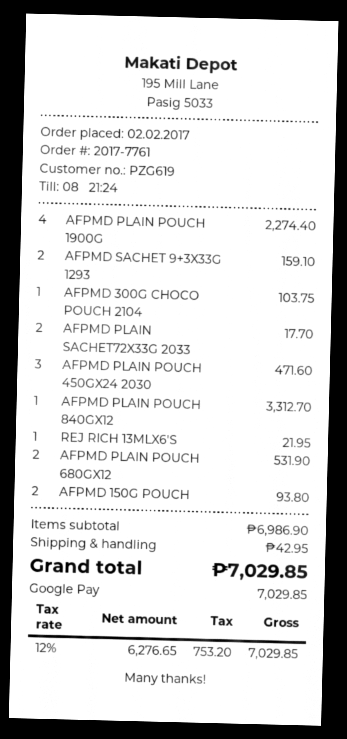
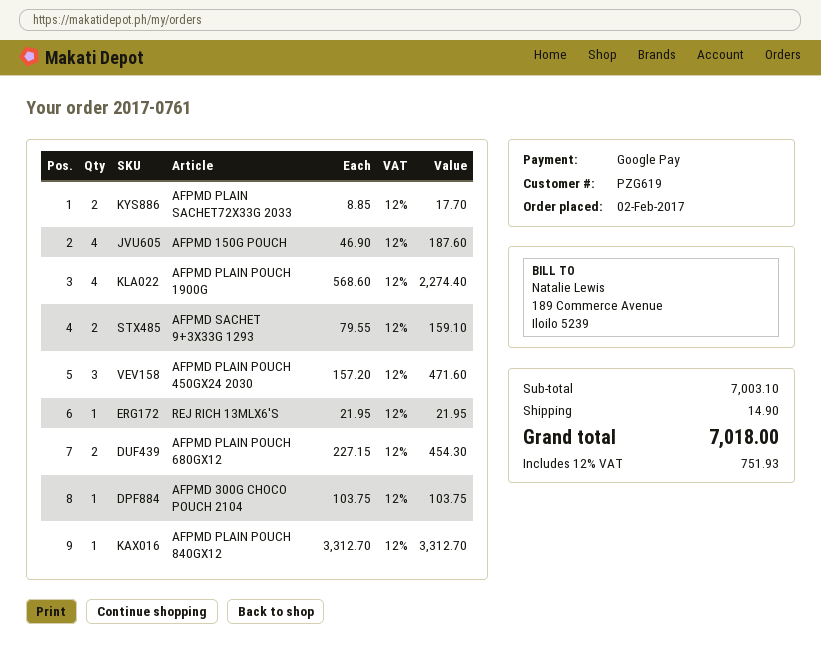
order number: 2017-7761 -> 2017-0761
AFPMD PLAIN POUCH 680GX12: 2 for 531.90 -> 2 for 454.30
AFPMD 150G POUCH: 2 for 93.80 -> 4 for 187.60
subtotal: 6986.90 -> 7003.10
shipping: 42.95 -> 14.90
tax: 12% = 753.20 -> 12% = 751.93
total: 7029.85 -> 7018.00

